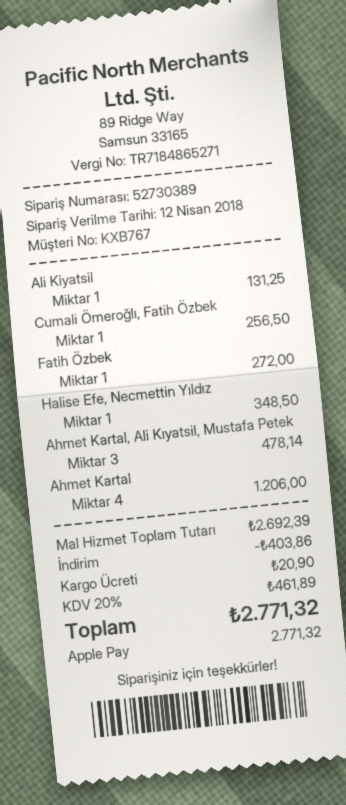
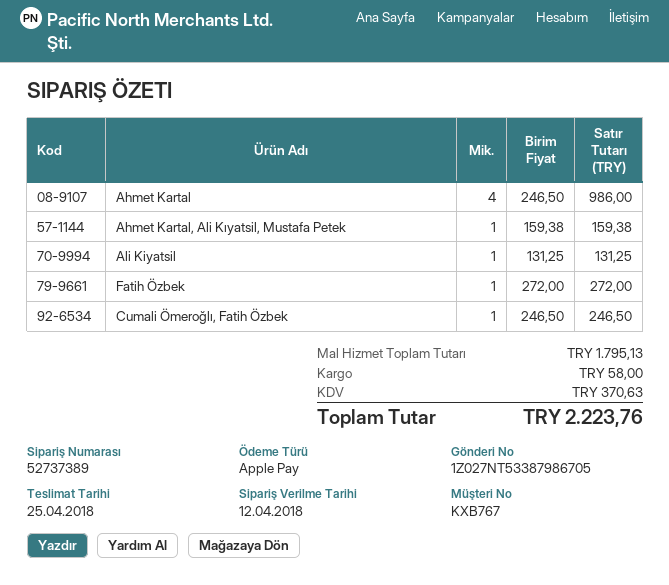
order number: 52730389 -> 52737389
Cumali Ömeroğlı, Fatih Özbek: 1 for 256.50 -> 1 for 246.50
Halise Efe, Necmettin Yıldız: 1 for 348.50 -> none
Ahmet Kartal, Ali Kıyatsil, Mustafa Petek: 3 for 478.14 -> 1 for 159.38
Ahmet Kartal: 4 for 1206.00 -> 4 for 986.00
subtotal: 2692.39 -> 1795.13
discount: 403.86 -> none
shipping: 20.90 -> 58.00
tax: 461.89 -> 370.63
total: 2771.32 -> 2223.76

